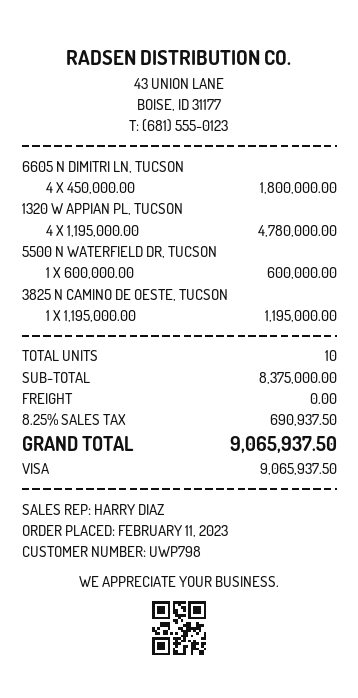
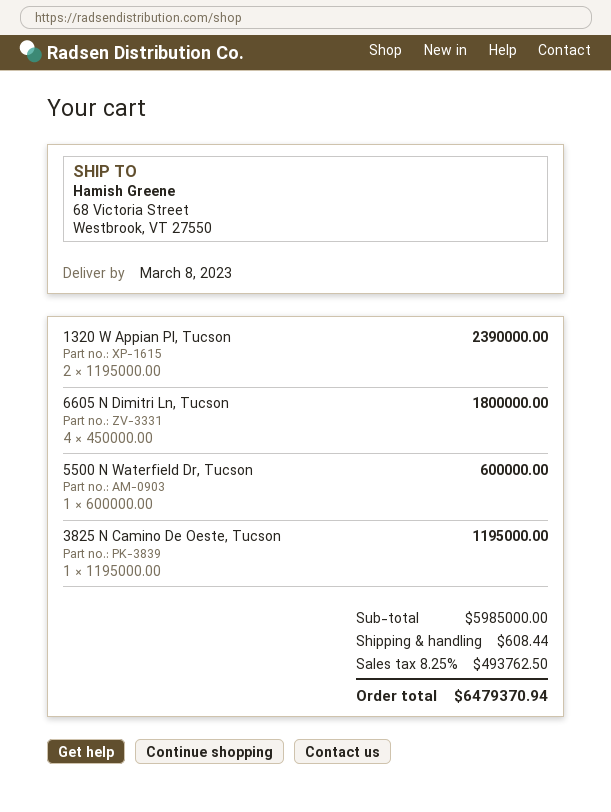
1320 W APPIAN PL, TUCSON: 4 x 1195000.00 = 4780000.00 -> 2 x 1195000.00 = 2390000.00
subtotal: 8375000.00 -> 5985000.00
shipping: 0.00 -> 608.44
tax: 8.25% = 690937.50 -> 8.25% = 493762.50
total: 9065937.50 -> 6479370.94

